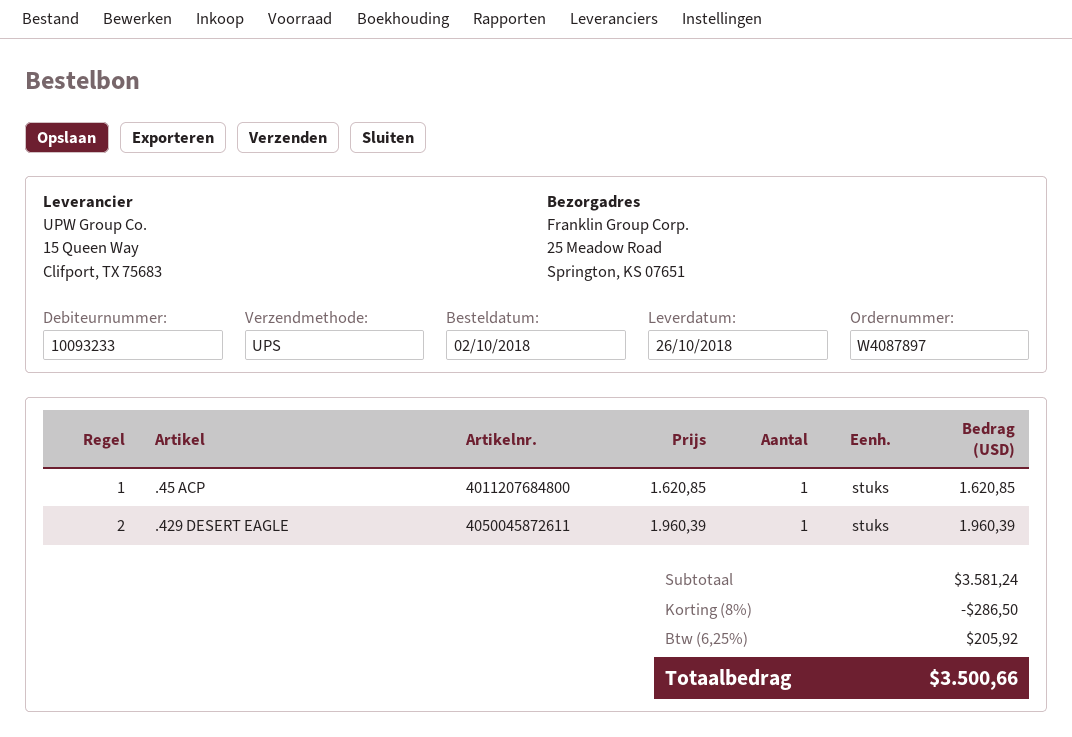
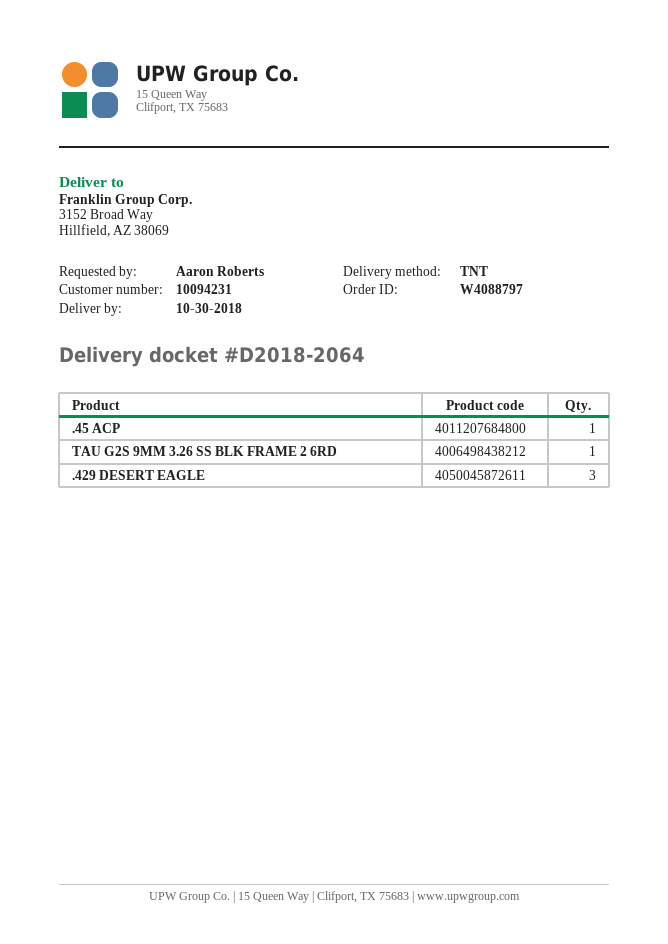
order number: W4087897 -> W4088797
delivery date: 2018-10-26 -> 2018-10-30
customer number: 10093233 -> 10094231
shipping method: UPS -> TNT
ship to: 25 Meadow Road, Springton, KS 07651 -> 3152 Broad Way, Hillfield, AZ 38069
.429 DESERT EAGLE: 1 -> 3
TAU G2S 9MM 3.26 SS BLK FRAME 2 6RD: none -> 1

